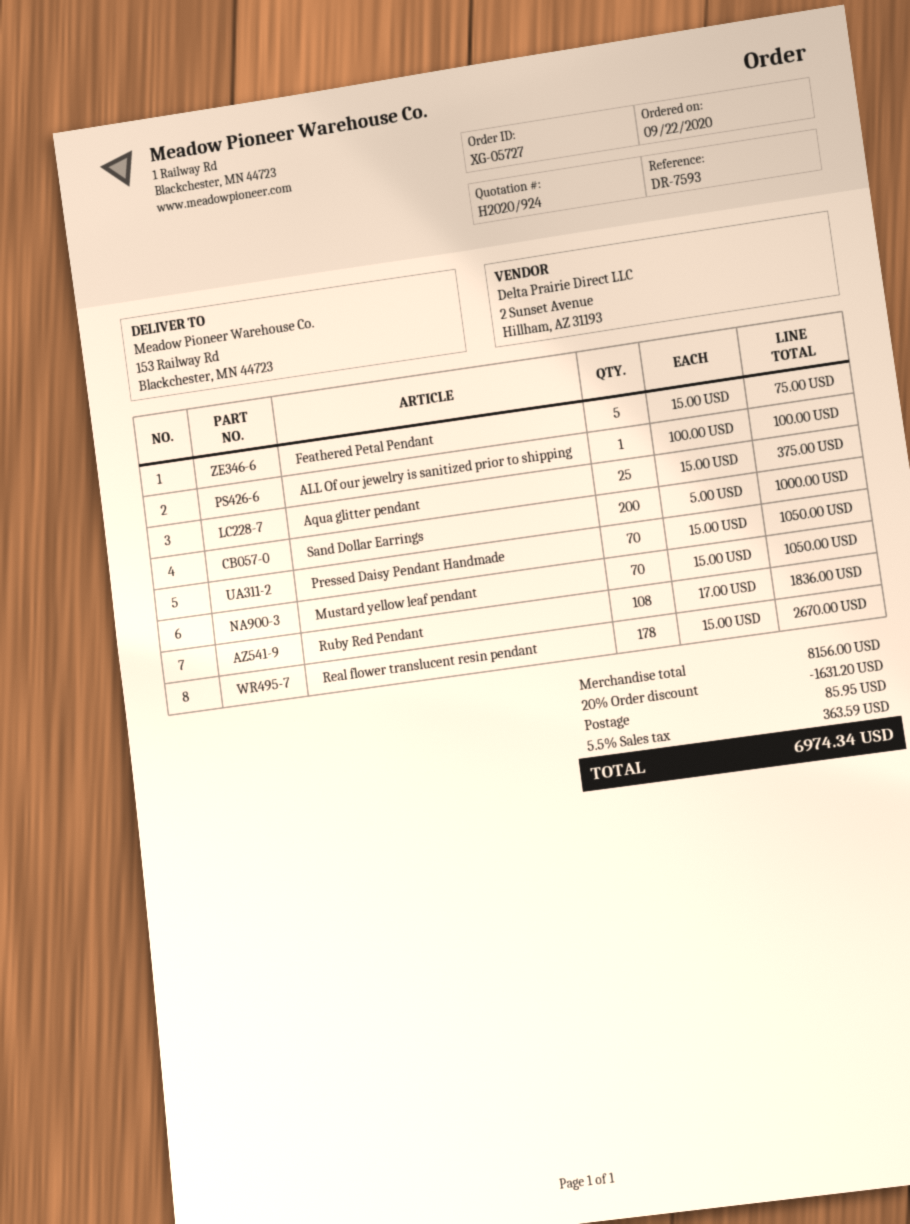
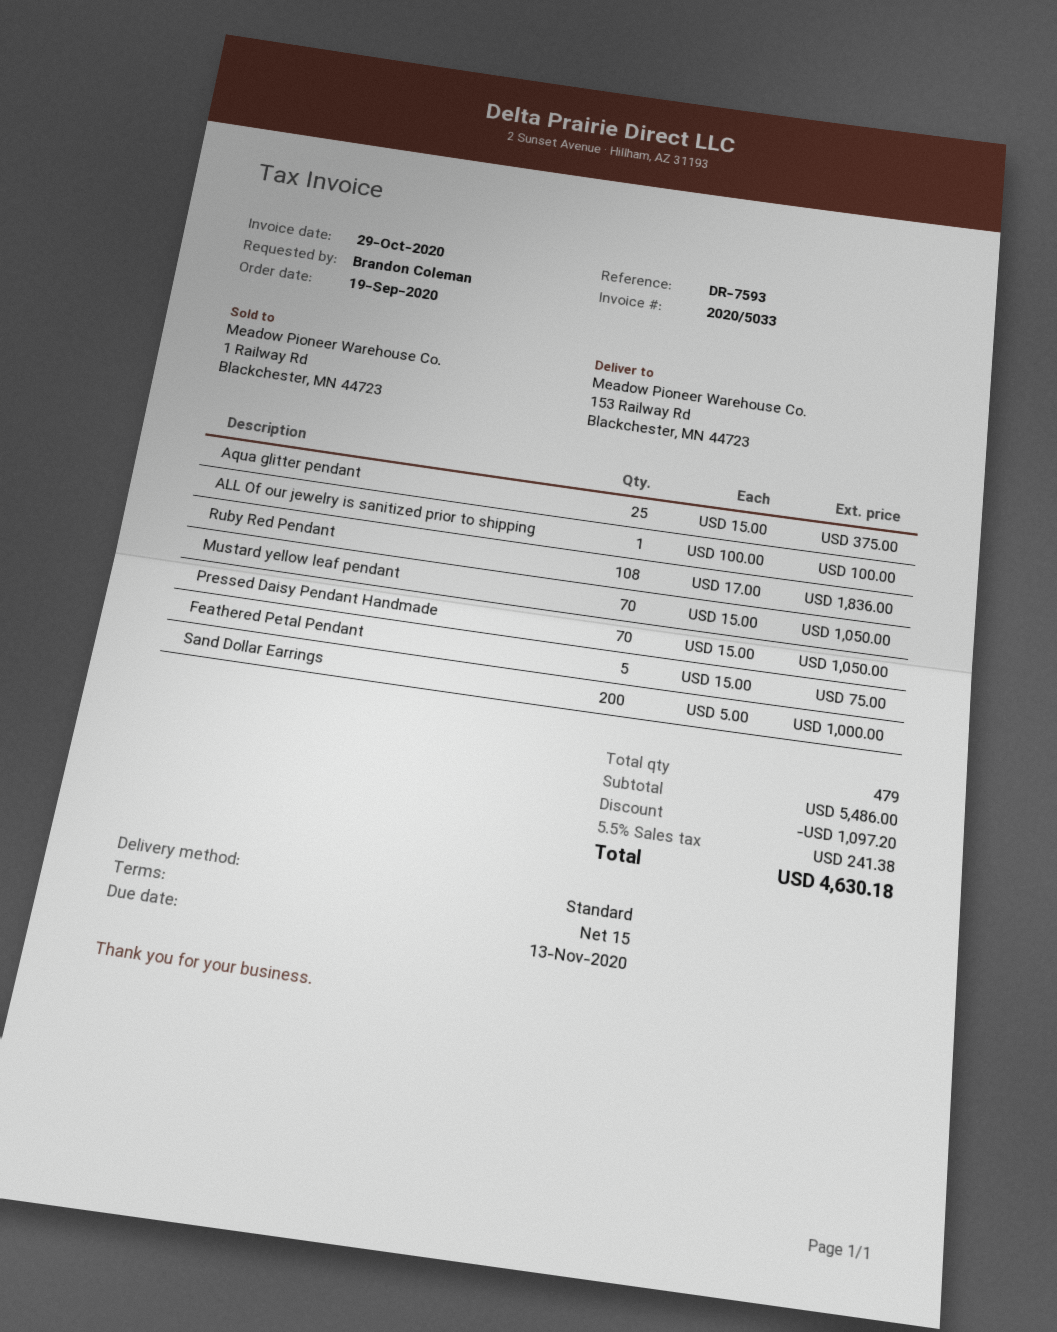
order date: 2020-09-22 -> 2020-09-19
Real flower translucent resin pendant: 178 x 15.00 = 2670.00 -> none
subtotal: 8156.00 -> 5486.00
discount: 1631.20 -> 1097.20
shipping: 85.95 -> none
tax: 5.5% = 363.59 -> 5.5% = 241.38
total: 6974.34 -> 4630.18

